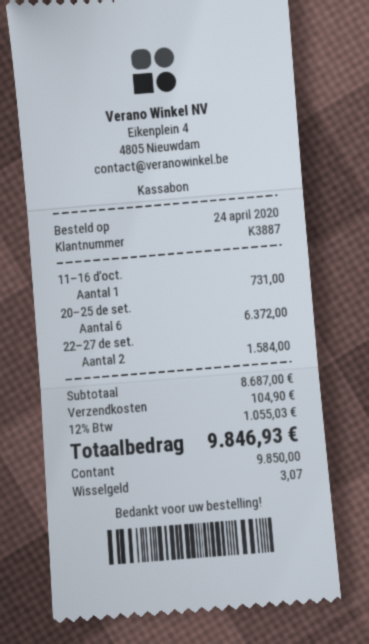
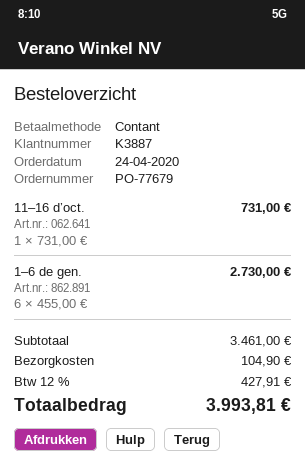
20–25 de set.: 6 for 6372.00 -> none
22–27 de set.: 2 for 1584.00 -> none
1–6 de gen.: none -> 6 for 2730.00
subtotal: 8687.00 -> 3461.00
tax: 12% = 1055.03 -> 12% = 427.91
total: 9846.93 -> 3993.81

